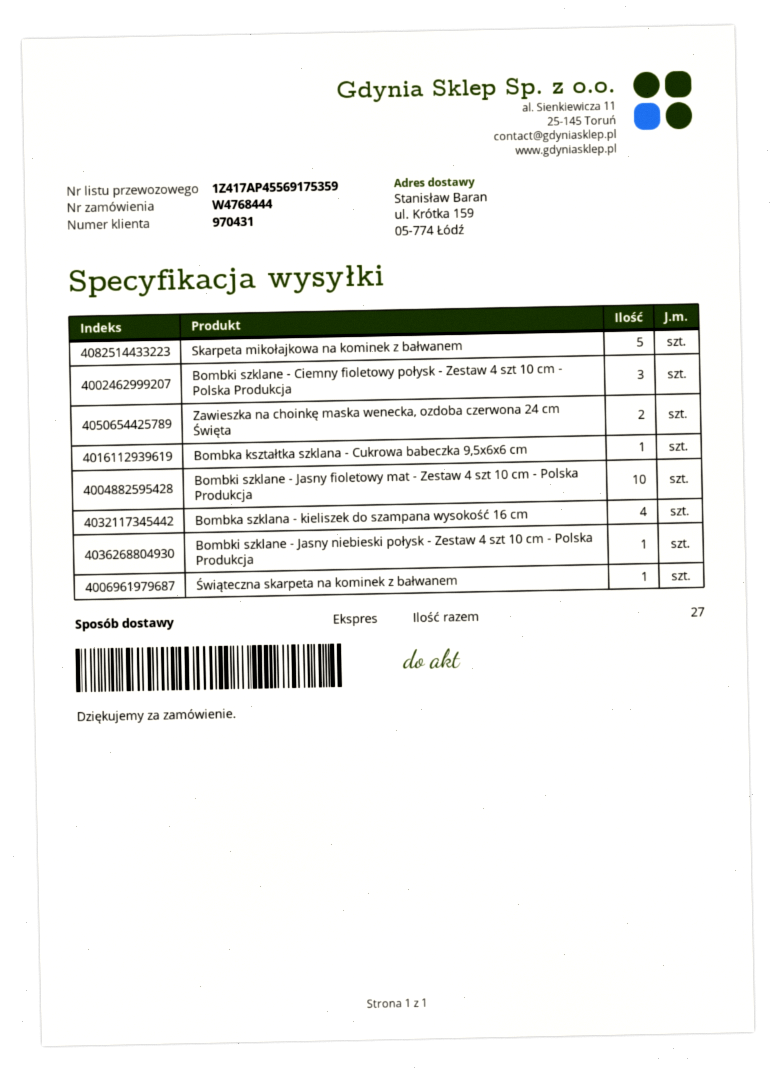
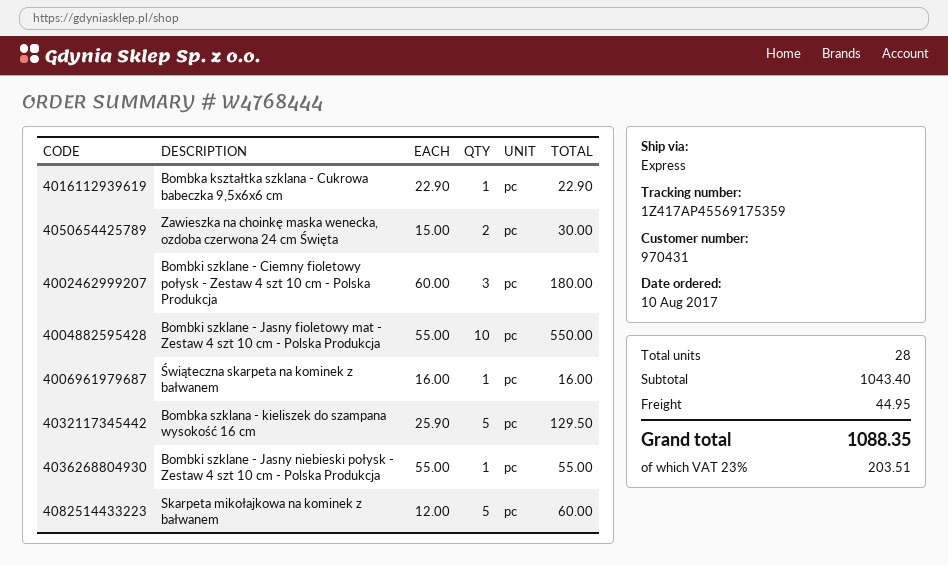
Bombka szklana - kieliszek do szampana wysokość 16 cm: 4 -> 5
total quantity: 27 -> 28

